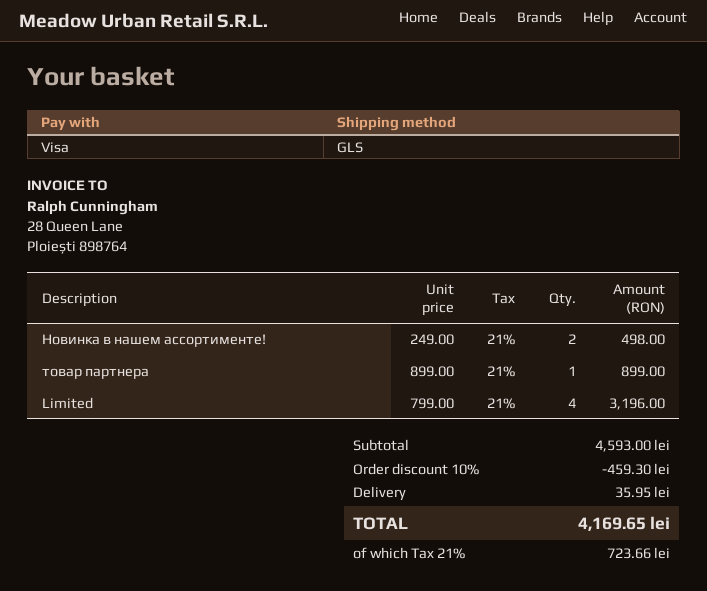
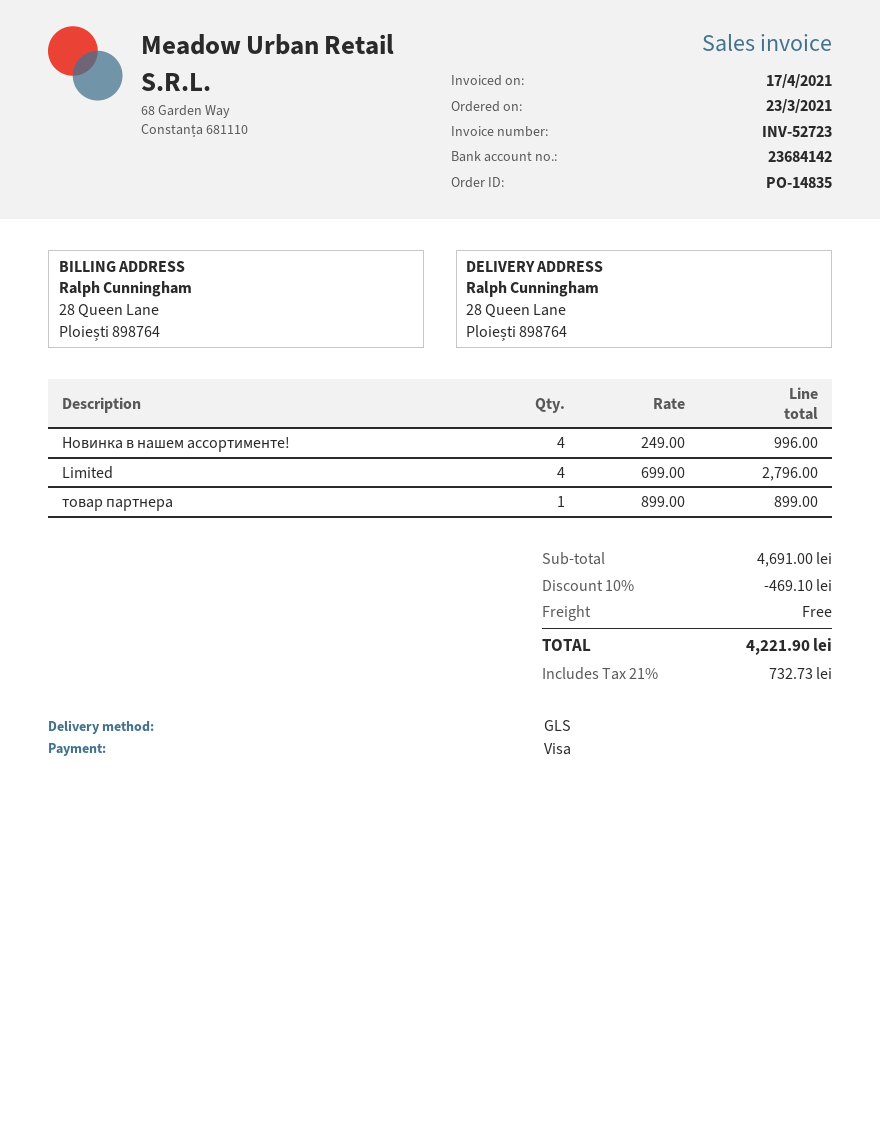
Новинка в нашем ассортименте!: 2 x 249.00 = 498.00 -> 4 x 249.00 = 996.00
Limited: 4 x 799.00 = 3196.00 -> 4 x 699.00 = 2796.00
subtotal: 4593.00 -> 4691.00
discount: 10% = 459.30 -> 10% = 469.10
shipping: 35.95 -> 0.00
tax: 21% = 723.66 -> 21% = 732.73
total: 4169.65 -> 4221.90

